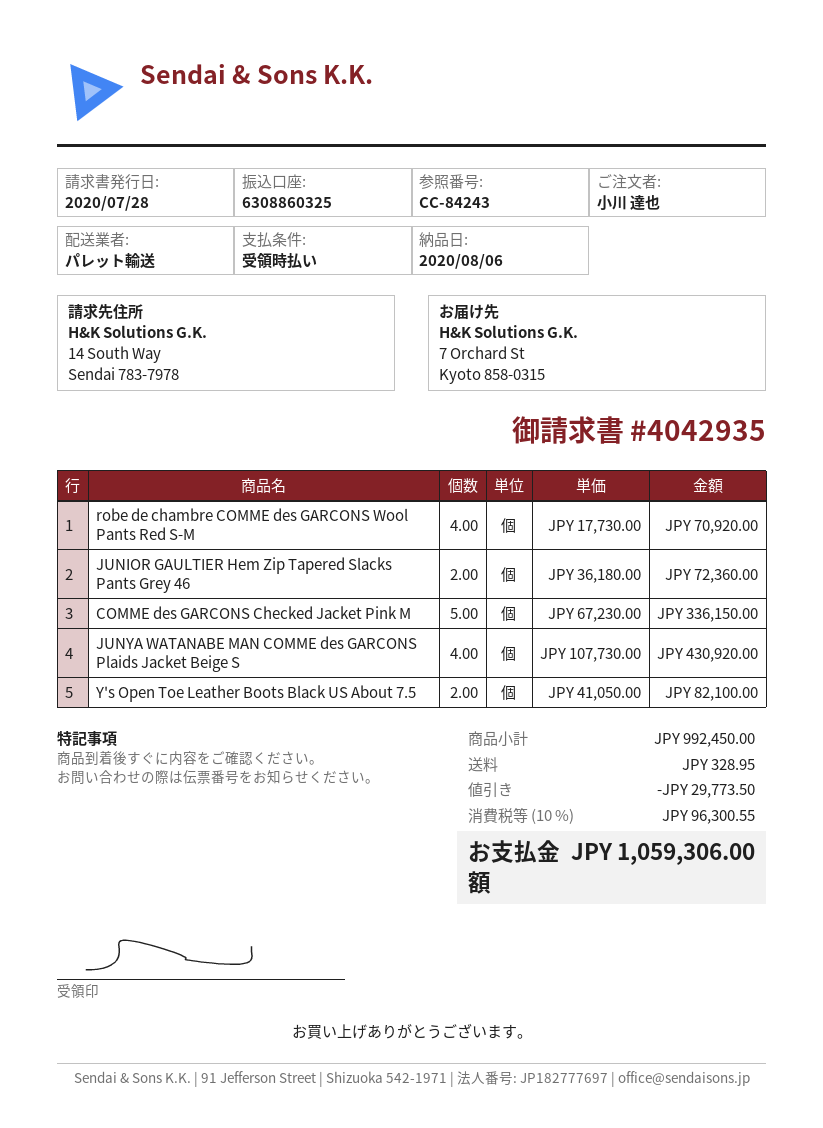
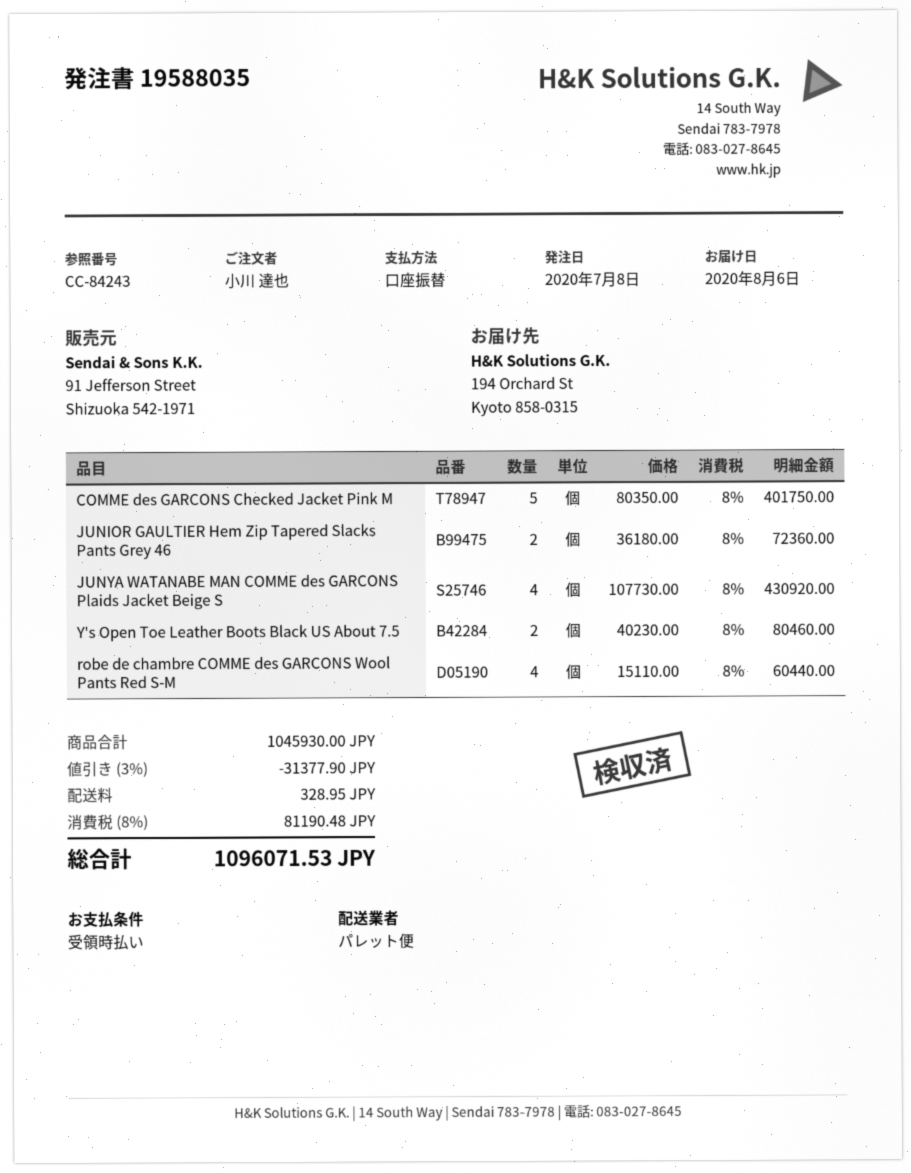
ship to: 7 Orchard St, Kyoto 858-0315 -> 194 Orchard St, Kyoto 858-0315
robe de chambre COMME des GARCONS Wool Pants Red S-M: 4 x 17730.00 = 70920.00 -> 4 x 15110.00 = 60440.00
COMME des GARCONS Checked Jacket Pink M: 5 x 67230.00 = 336150.00 -> 5 x 80350.00 = 401750.00
Y's Open Toe Leather Boots Black US About 7.5: 2 x 41050.00 = 82100.00 -> 2 x 40230.00 = 80460.00
subtotal: 992450.00 -> 1045930.00
discount: 29773.50 -> 31377.90
tax: 10% = 96300.55 -> 8% = 81190.48
total: 1059306.00 -> 1096071.53

